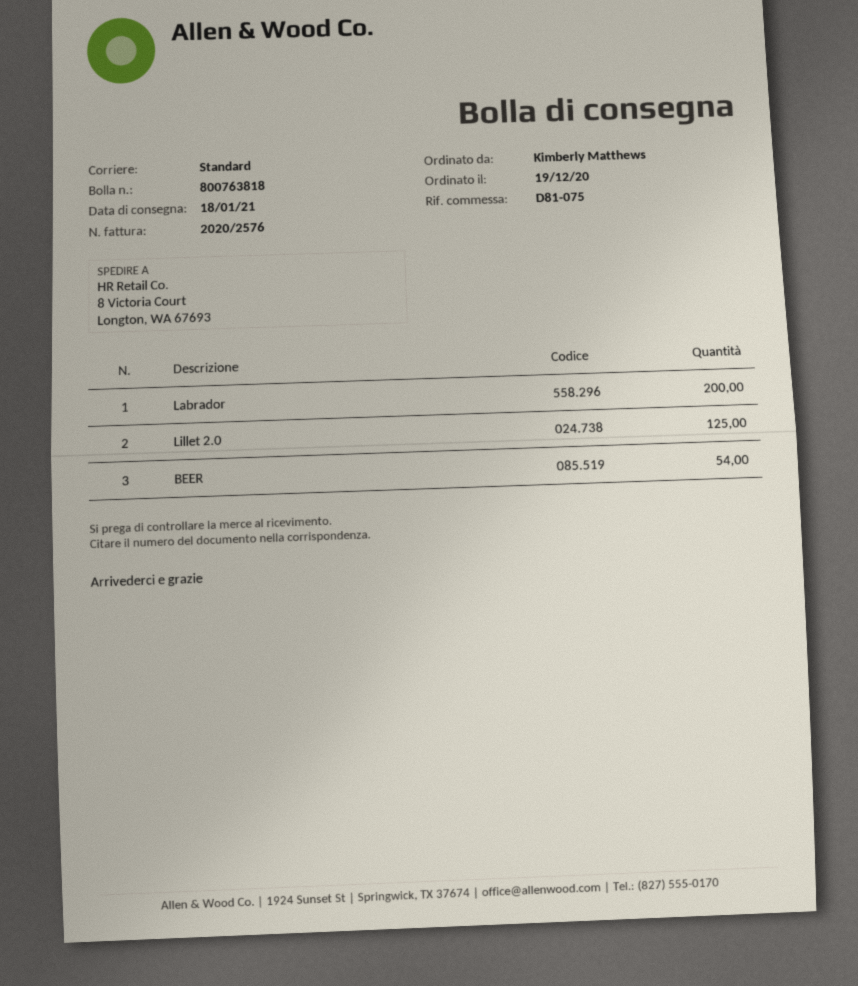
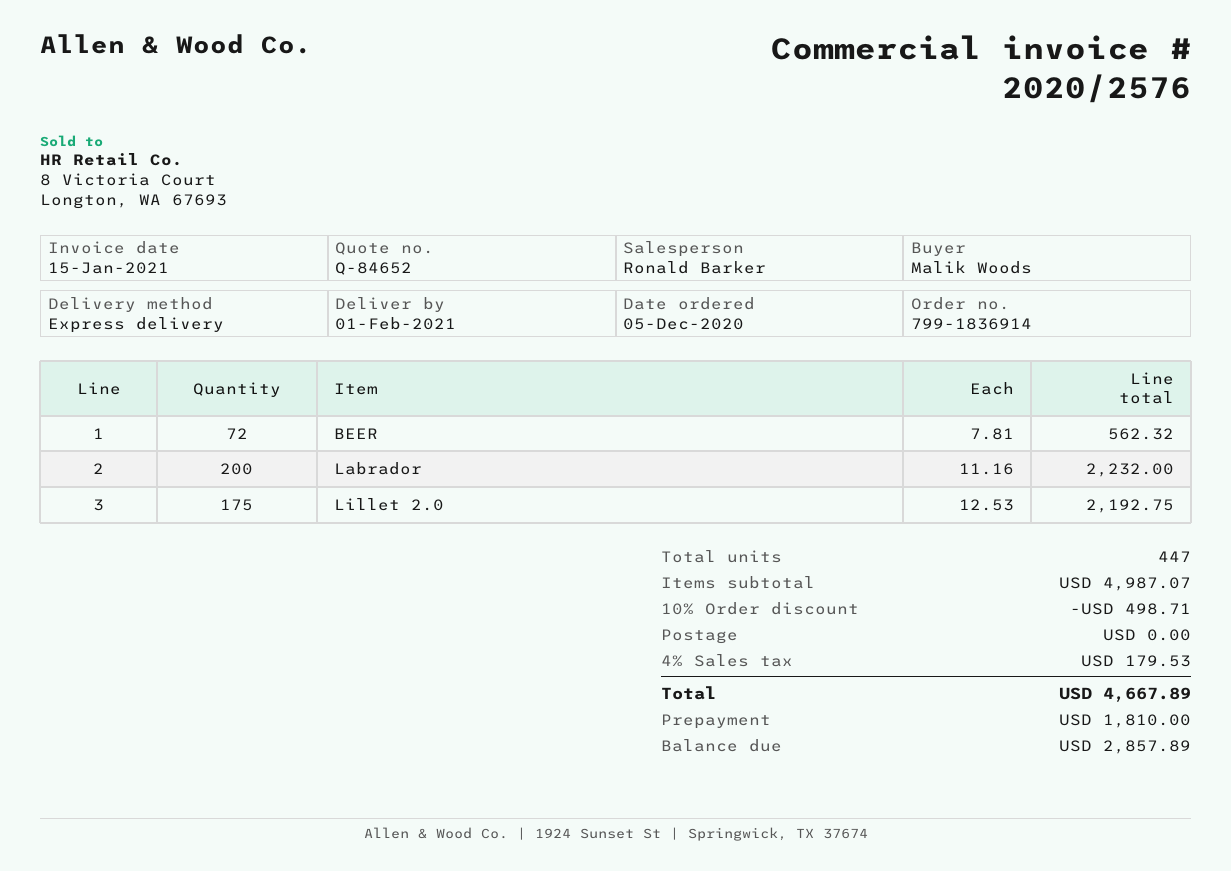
order date: 2020-12-19 -> 2020-12-05
delivery date: 2021-01-18 -> 2021-02-01
ordered by: Kimberly Matthews -> Malik Woods
shipping method: standard -> express
Lillet 2.0: 125 -> 175
BEER: 54 -> 72

